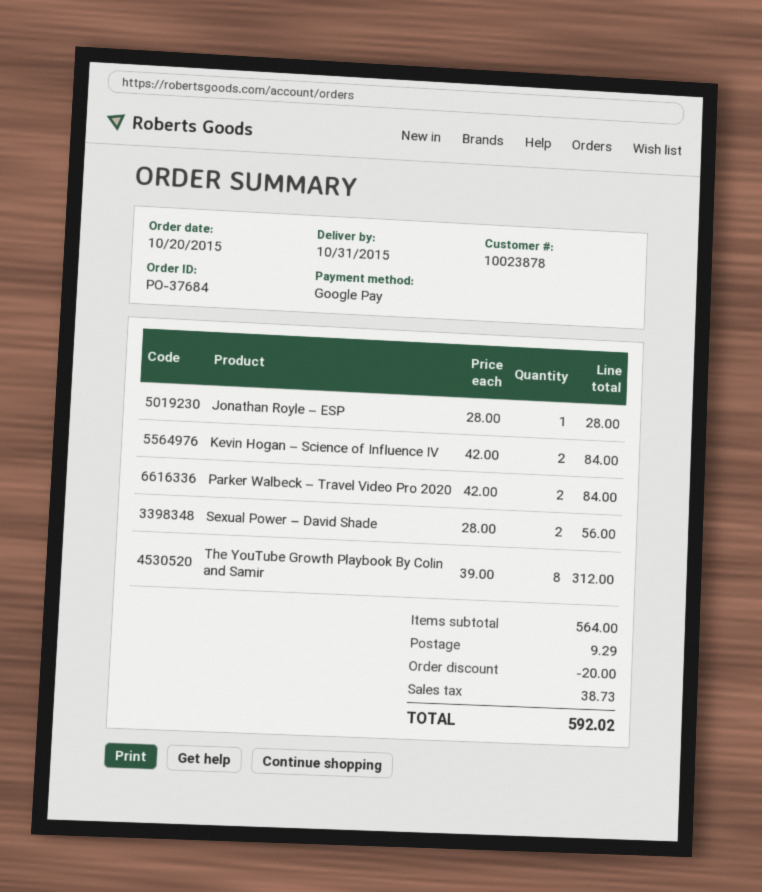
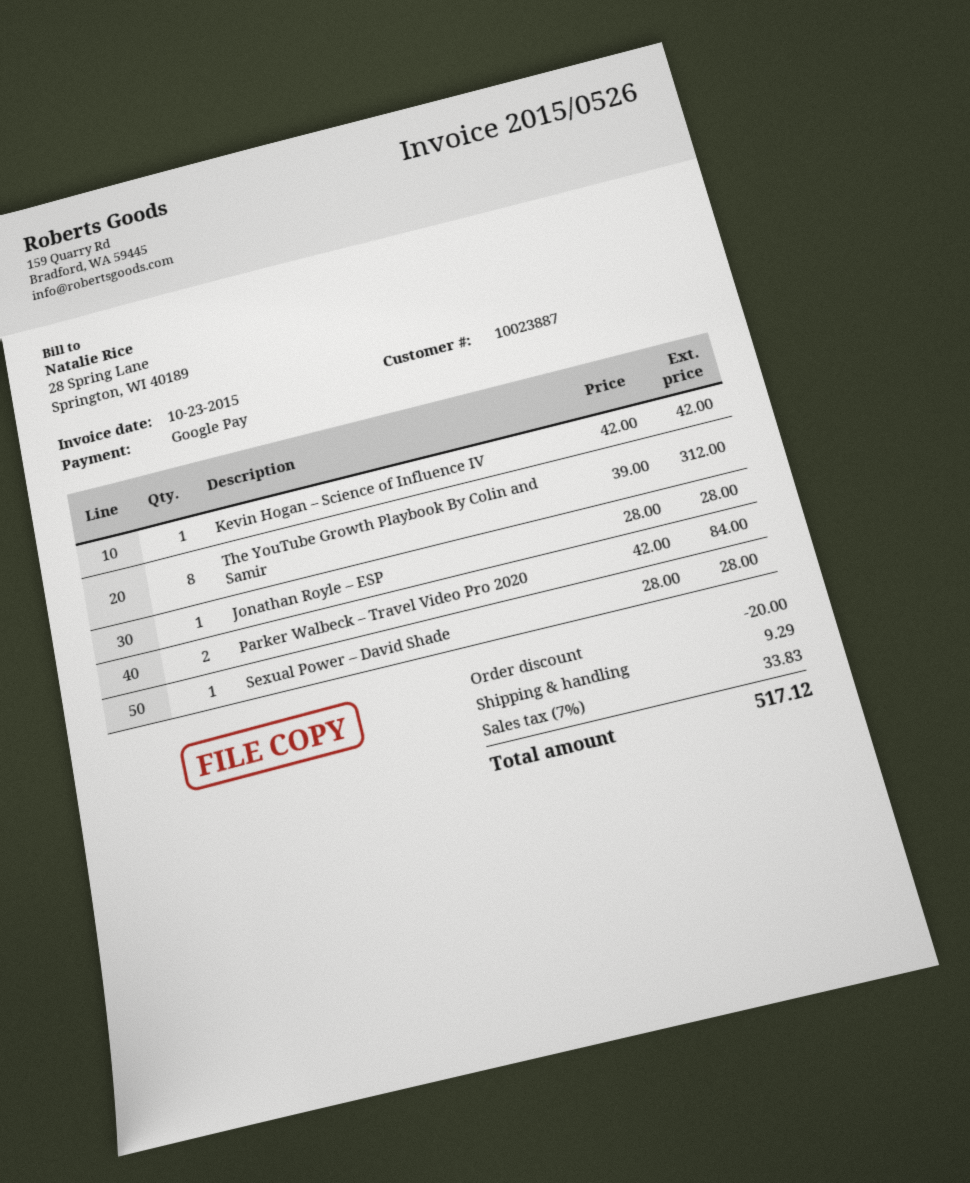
customer number: 10023878 -> 10023887
Kevin Hogan – Science of Influence IV: 2 x 42.00 = 84.00 -> 1 x 42.00 = 42.00
Sexual Power – David Shade: 2 x 28.00 = 56.00 -> 1 x 28.00 = 28.00
tax: 38.73 -> 33.83
total: 592.02 -> 517.12

